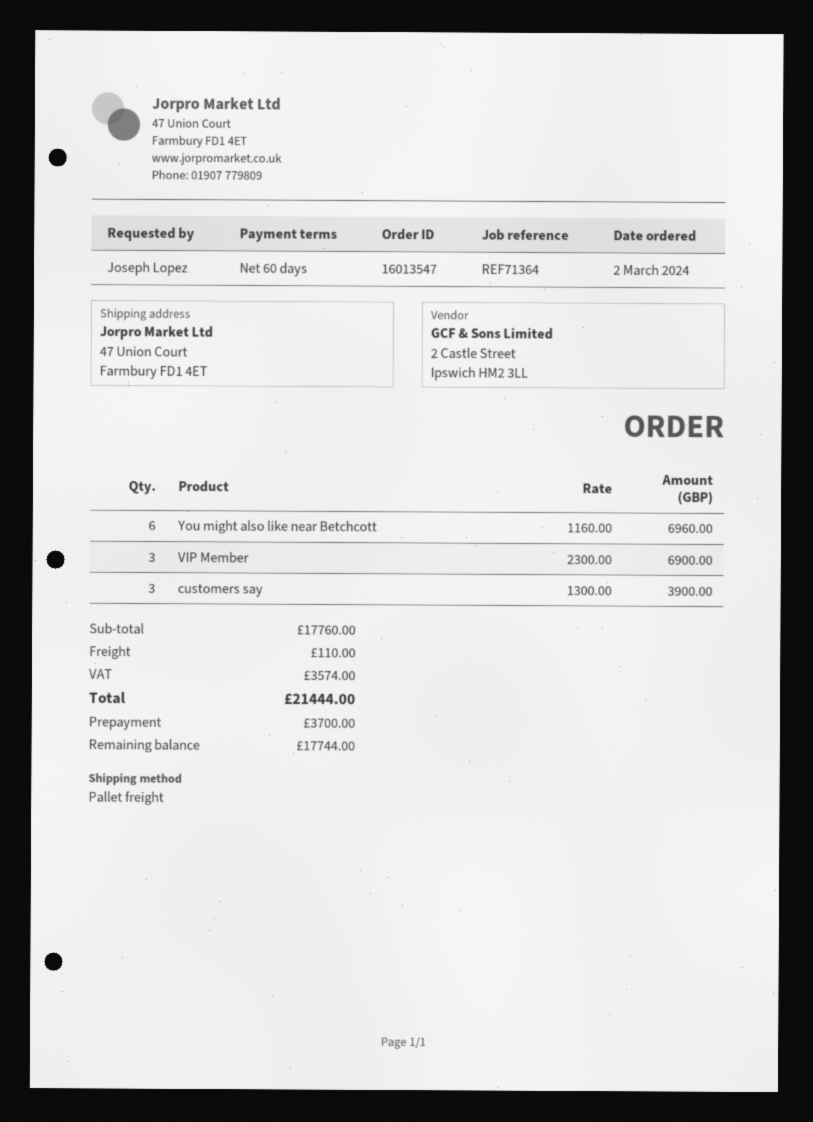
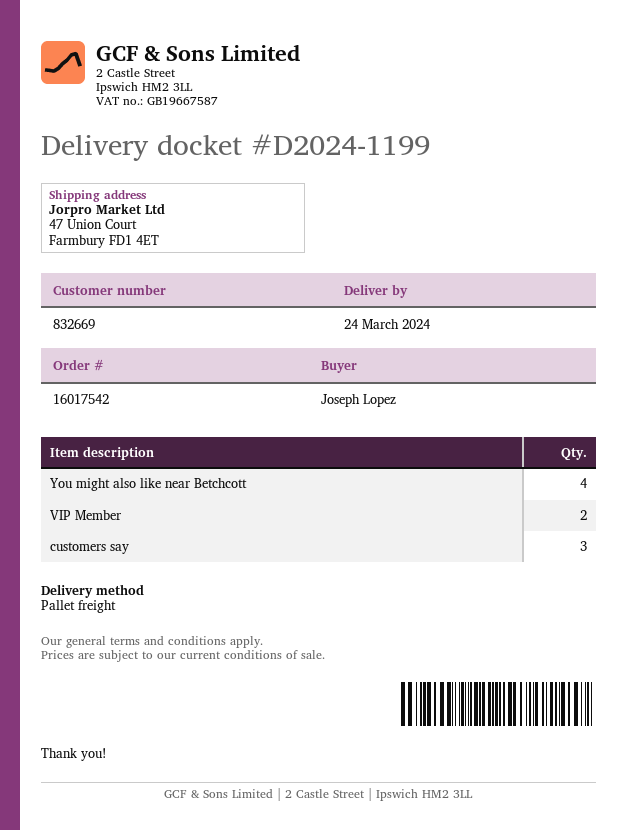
order number: 16013547 -> 16017542
You might also like near Betchcott: 6 -> 4
VIP Member: 3 -> 2

